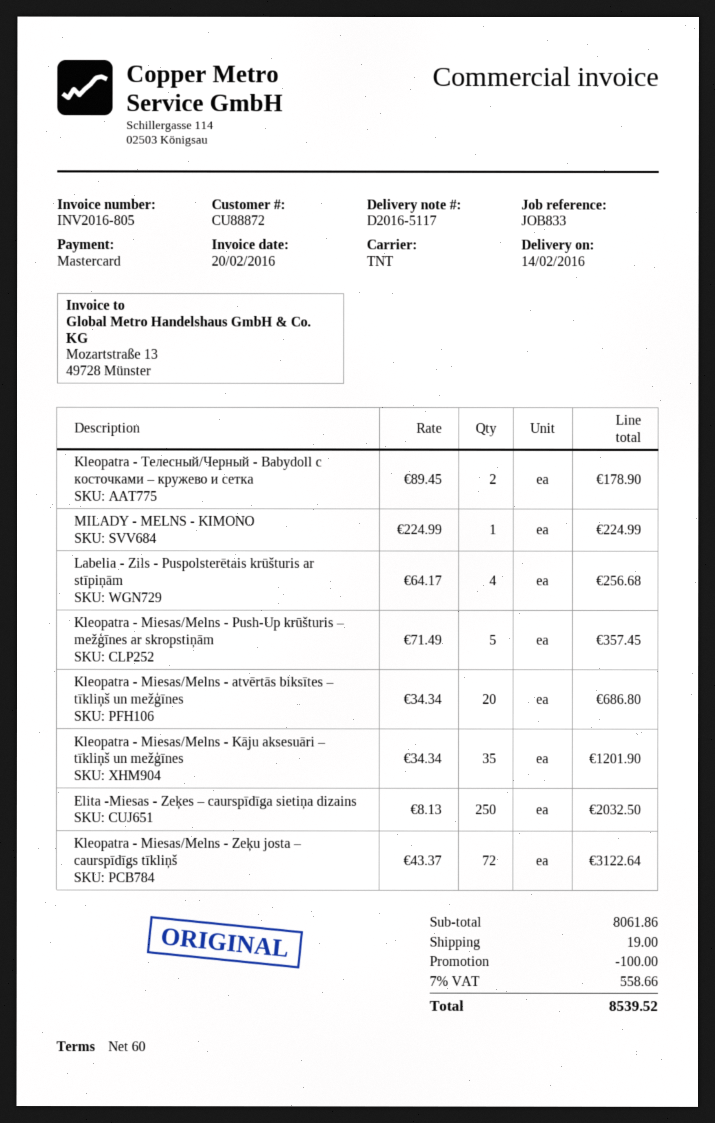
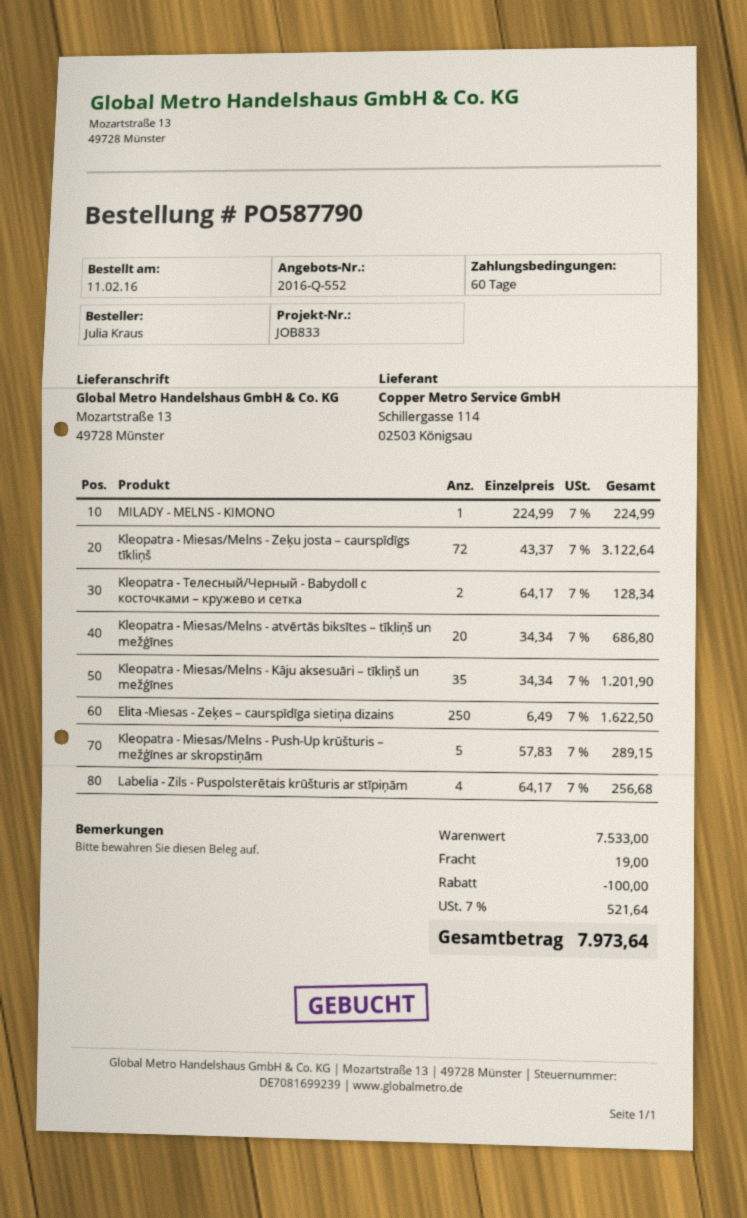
Kleopatra - Телесный/Черный - Babydoll с косточками – кружево и сетка: 2 x 89.45 = 178.90 -> 2 x 64.17 = 128.34
Kleopatra - Miesas/Melns - Push-Up krūšturis – mežģīnes ar skropstiņām: 5 x 71.49 = 357.45 -> 5 x 57.83 = 289.15
Elita -Miesas - Zeķes – caurspīdīga sietiņa dizains: 250 x 8.13 = 2032.50 -> 250 x 6.49 = 1622.50
subtotal: 8061.86 -> 7533.00
tax: 7% = 558.66 -> 7% = 521.64
total: 8539.52 -> 7973.64

